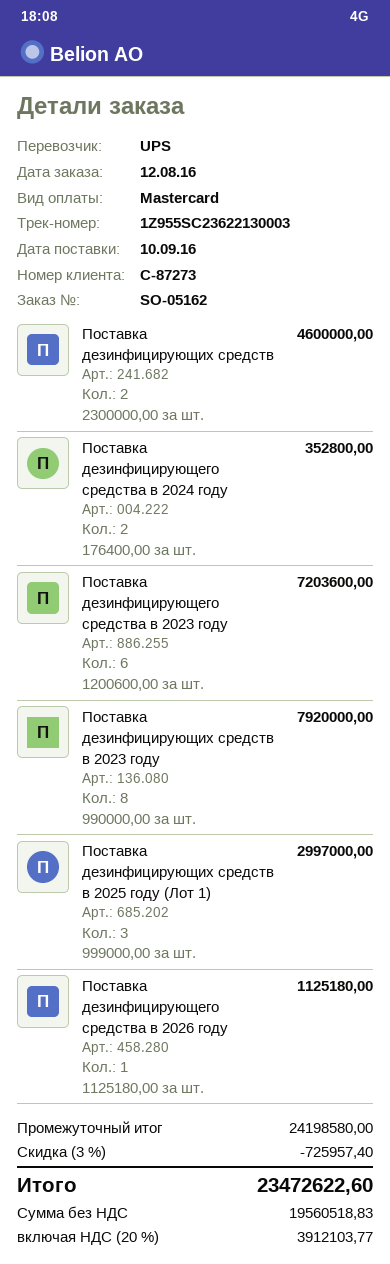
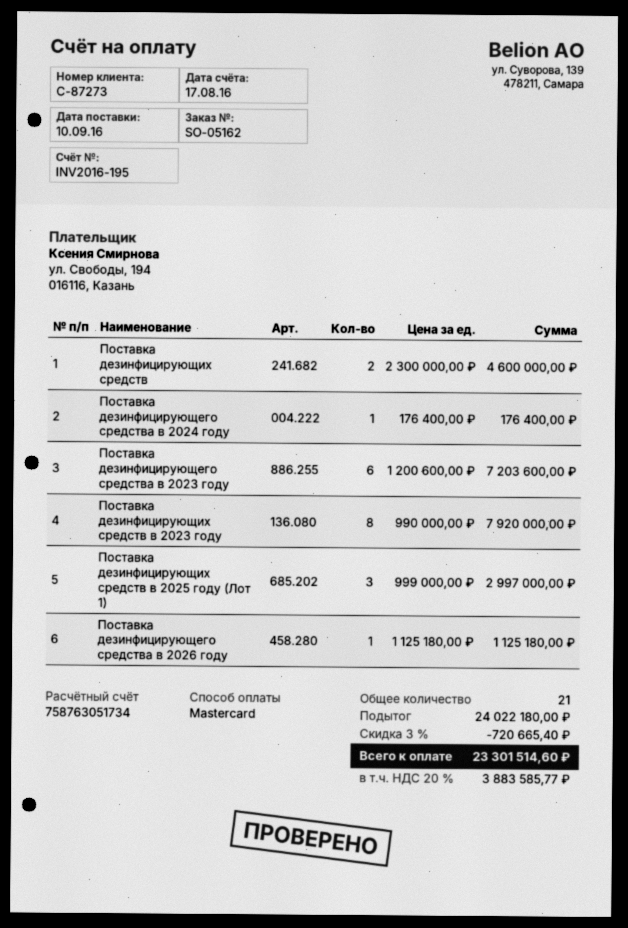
Поставка дезинфицирующего средства в 2024 году: 2 x 176400.00 = 352800.00 -> 1 x 176400.00 = 176400.00
subtotal: 24198580.00 -> 24022180.00
discount: 3% = 725957.40 -> 3% = 720665.40
tax: 20% = 3912103.77 -> 20% = 3883585.77
total: 23472622.60 -> 23301514.60

